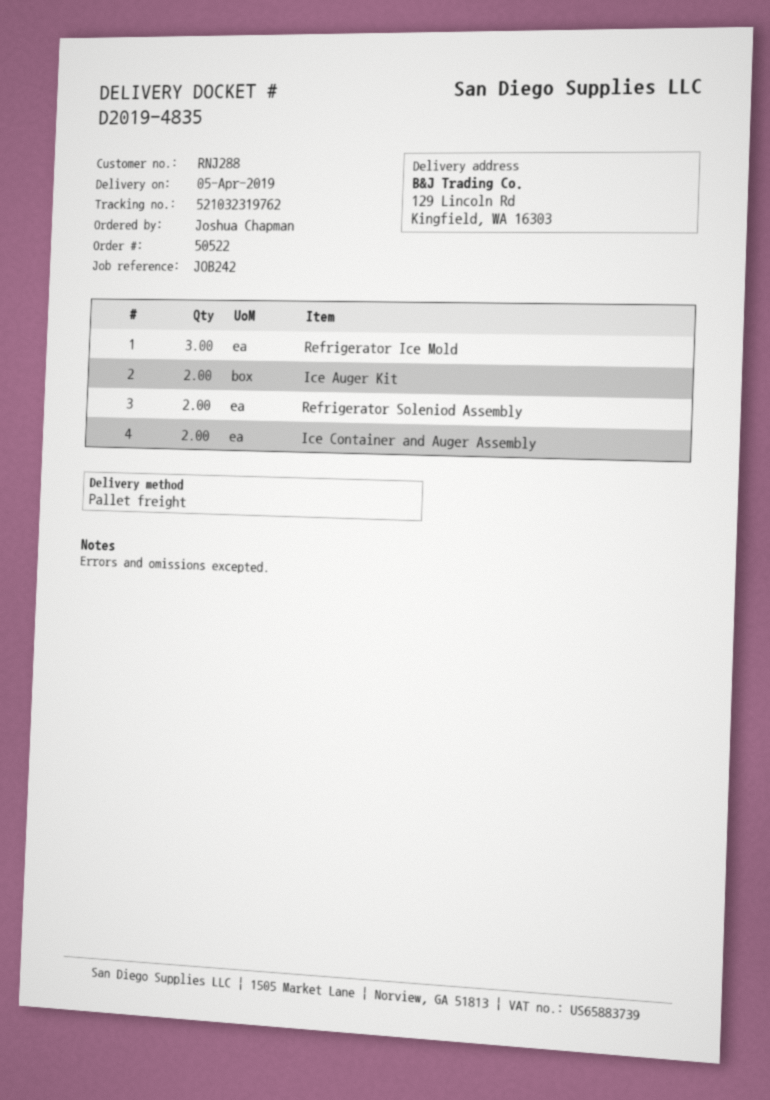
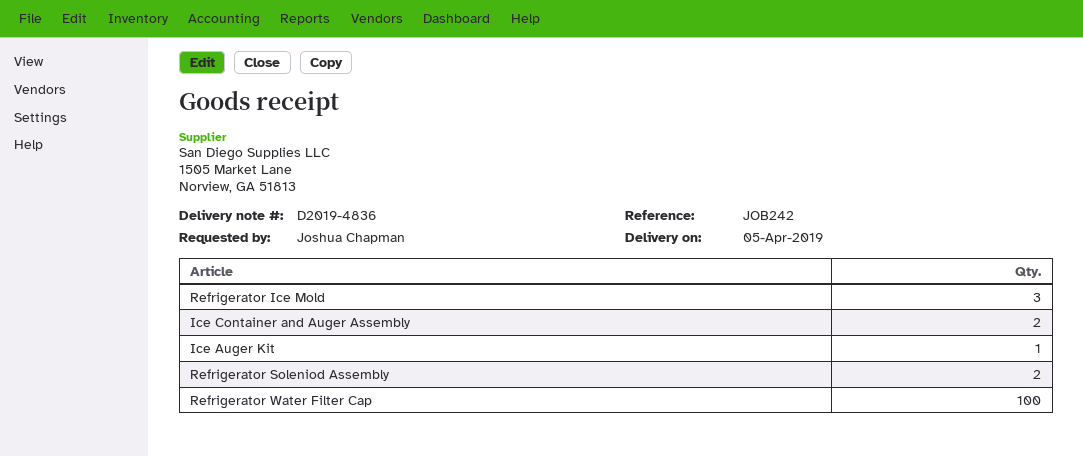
delivery note number: D2019-4835 -> D2019-4836
Ice Auger Kit: 2 -> 1
Refrigerator Water Filter Cap: none -> 100

